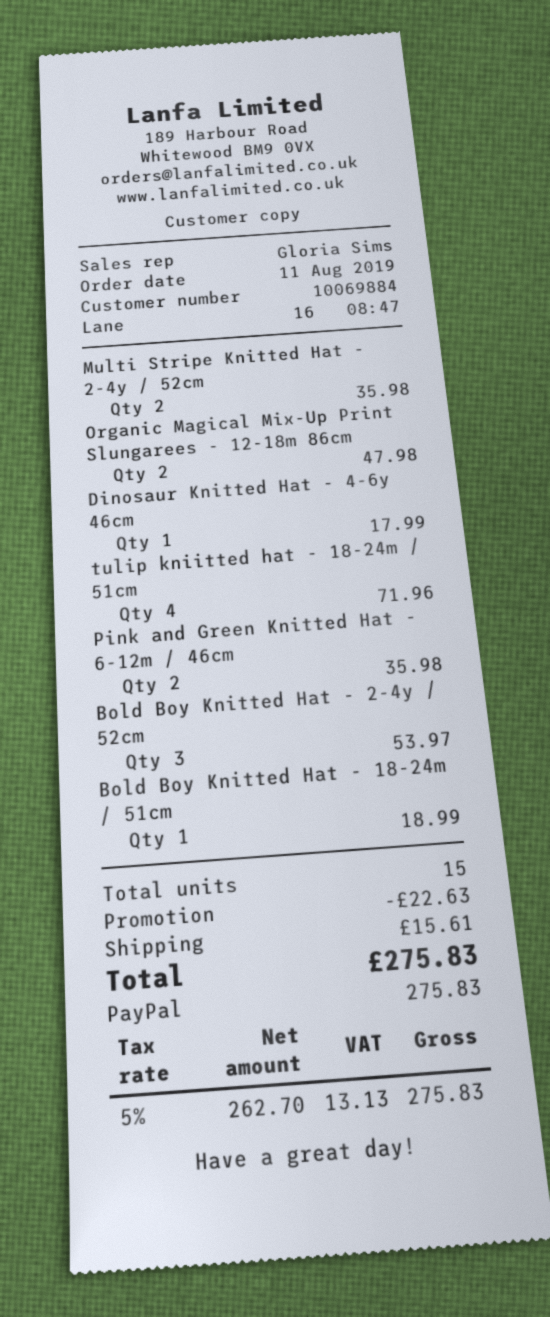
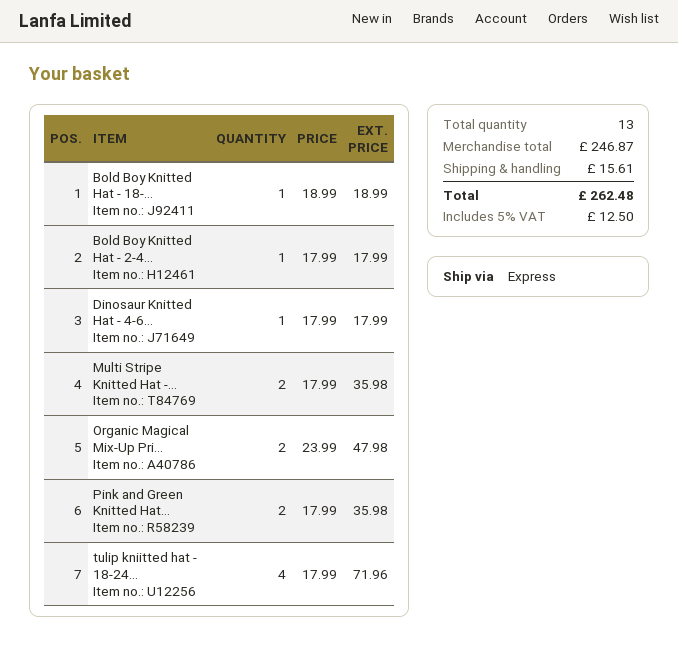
Bold Boy Knitted Hat - 2-4y / 52cm: 3 for 53.97 -> 1 for 17.99
total quantity: 15 -> 13
discount: 22.63 -> none
tax: 5% = 13.13 -> 5% = 12.50
total: 275.83 -> 262.48

